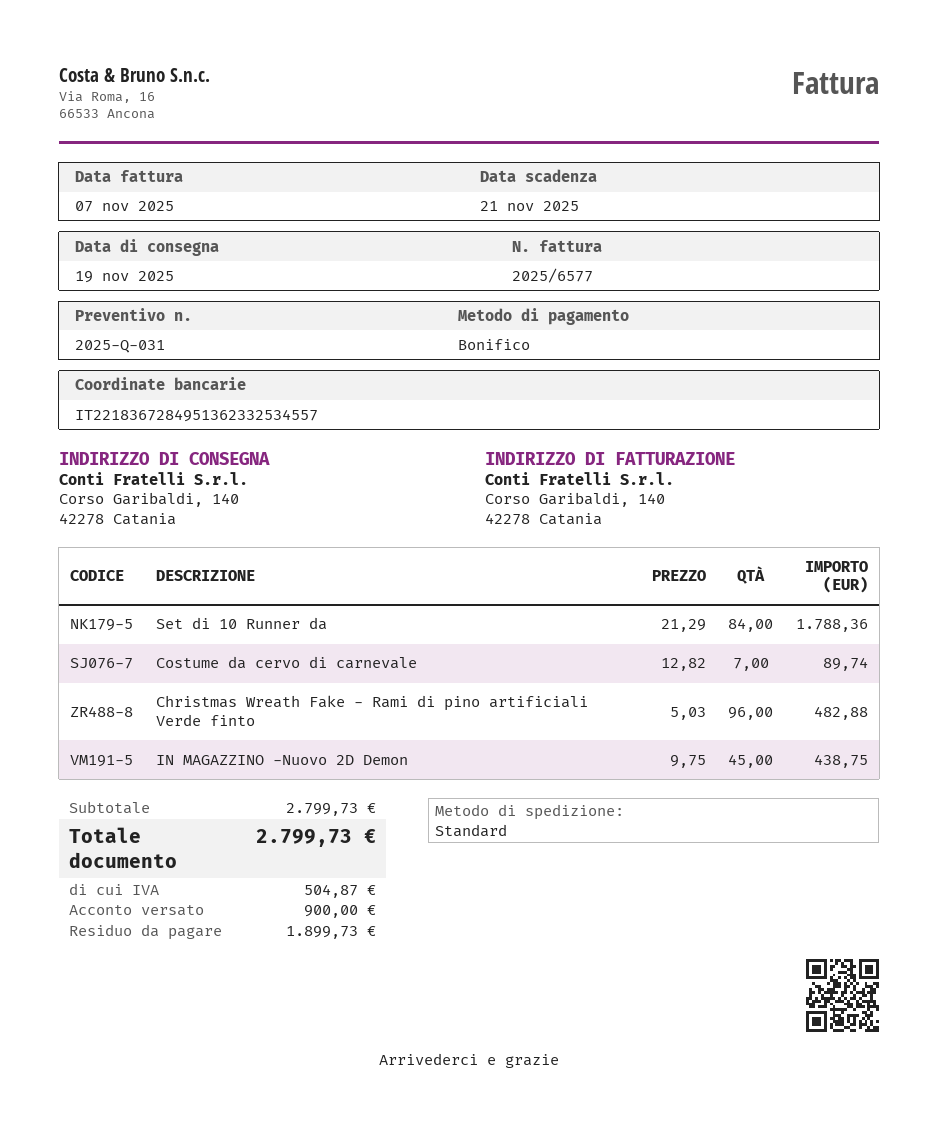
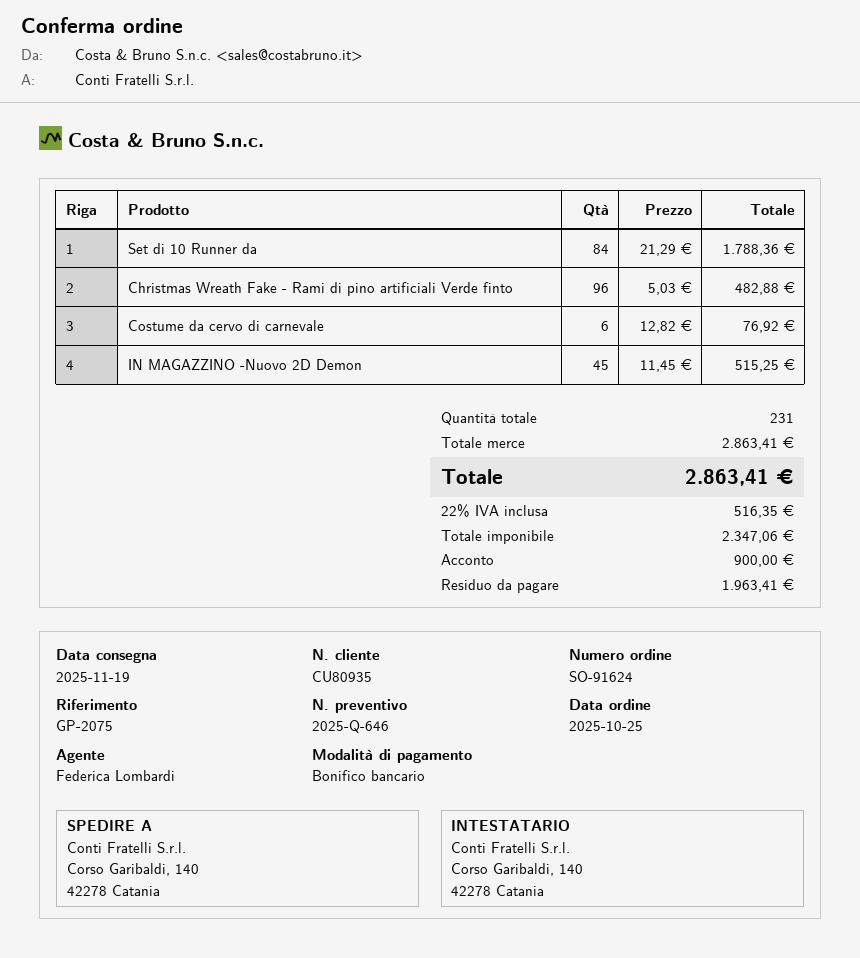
quote number: 2025-Q-031 -> 2025-Q-646
Costume da cervo di carnevale: 7 x 12.82 = 89.74 -> 6 x 12.82 = 76.92
IN MAGAZZINO -Nuovo 2D Demon: 45 x 9.75 = 438.75 -> 45 x 11.45 = 515.25
subtotal: 2799.73 -> 2863.41
tax: 504.87 -> 516.35
total: 2799.73 -> 2863.41
balance: 1899.73 -> 1963.41

